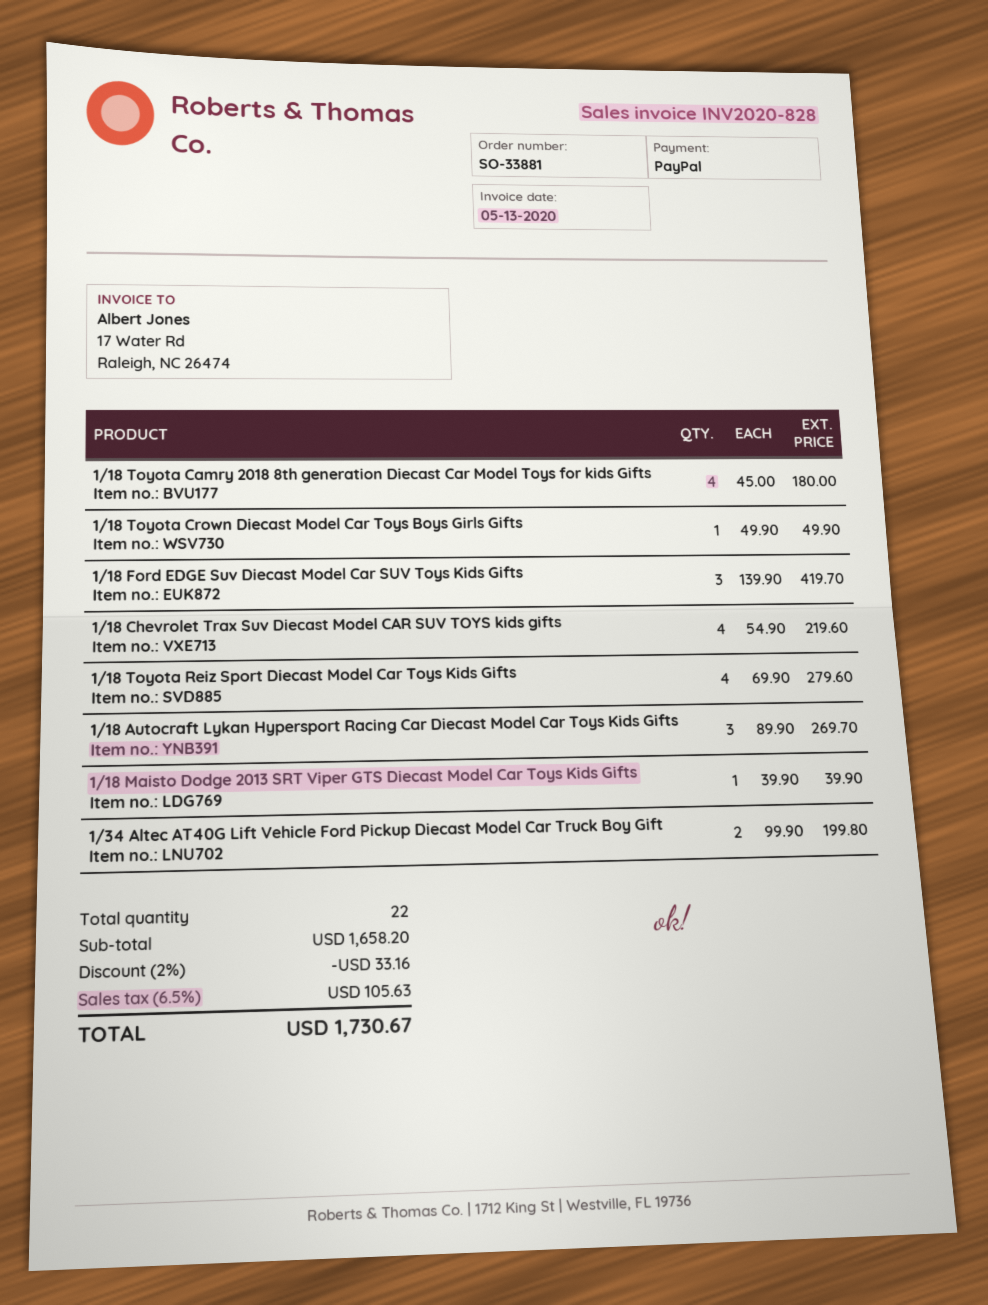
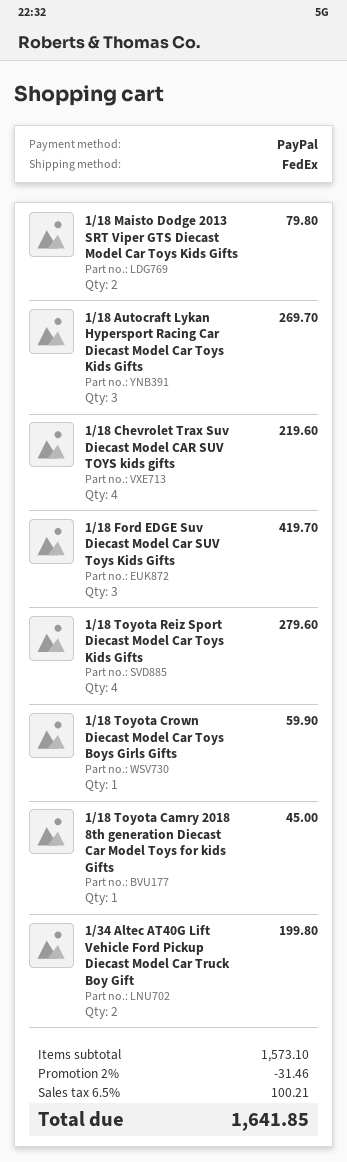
1/18 Toyota Camry 2018 8th generation Diecast Car Model Toys for kids Gifts: 4 for 180.00 -> 1 for 45.00
1/18 Toyota Crown Diecast Model Car Toys Boys Girls Gifts: 1 for 49.90 -> 1 for 59.90
1/18 Maisto Dodge 2013 SRT Viper GTS Diecast Model Car Toys Kids Gifts: 1 for 39.90 -> 2 for 79.80
subtotal: 1658.20 -> 1573.10
discount: 2% = 33.16 -> 2% = 31.46
tax: 6.5% = 105.63 -> 6.5% = 100.21
total: 1730.67 -> 1641.85

